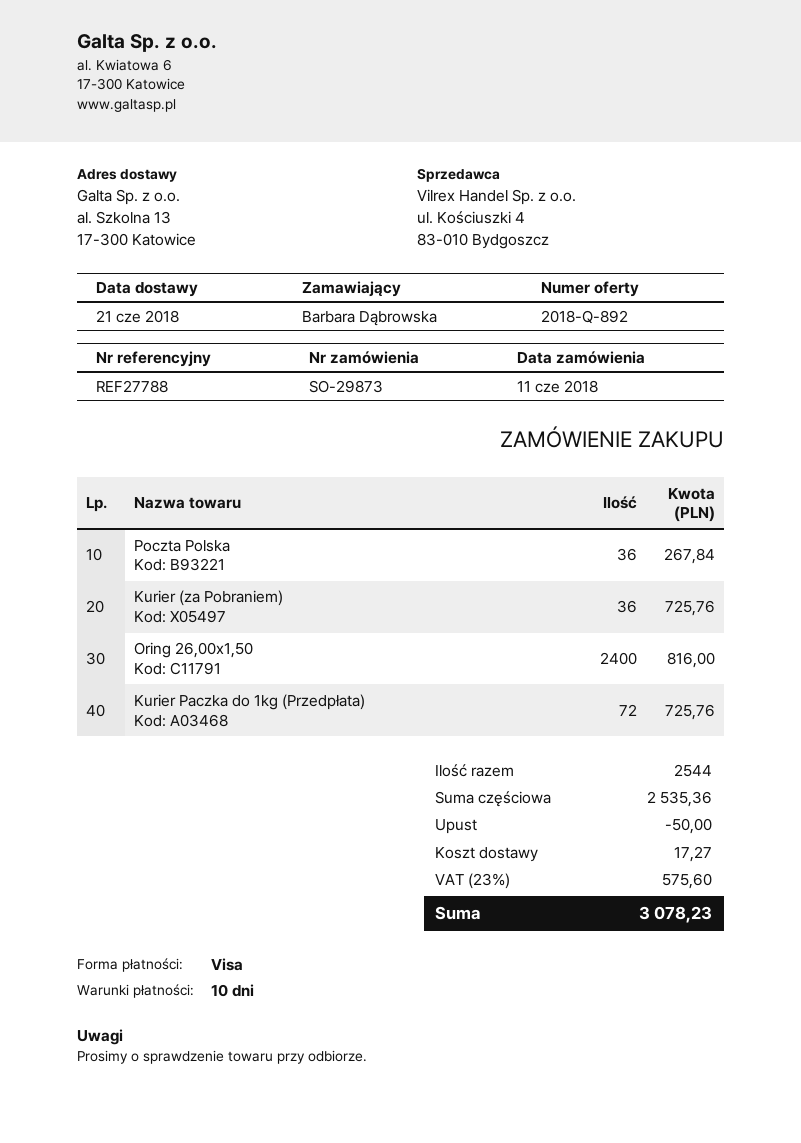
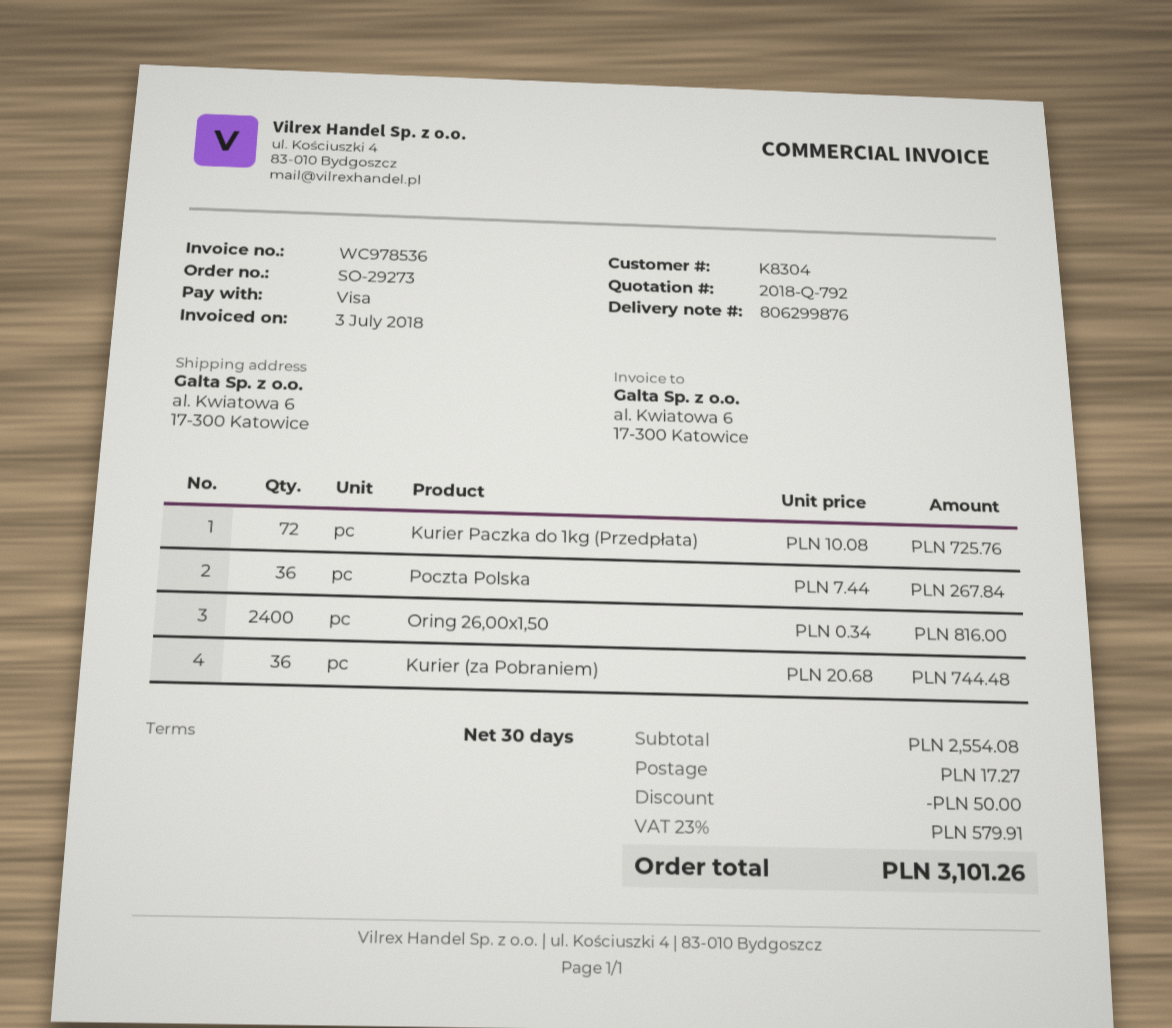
quote number: 2018-Q-892 -> 2018-Q-792
order number: SO-29873 -> SO-29273
payment terms: 10 days -> 30 days
ship to: al. Szkolna 13, 17-300 Katowice -> al. Kwiatowa 6, 17-300 Katowice
Kurier (za Pobraniem): 36 for 725.76 -> 36 for 744.48
subtotal: 2535.36 -> 2554.08
tax: 23% = 575.60 -> 23% = 579.91
total: 3078.23 -> 3101.26

